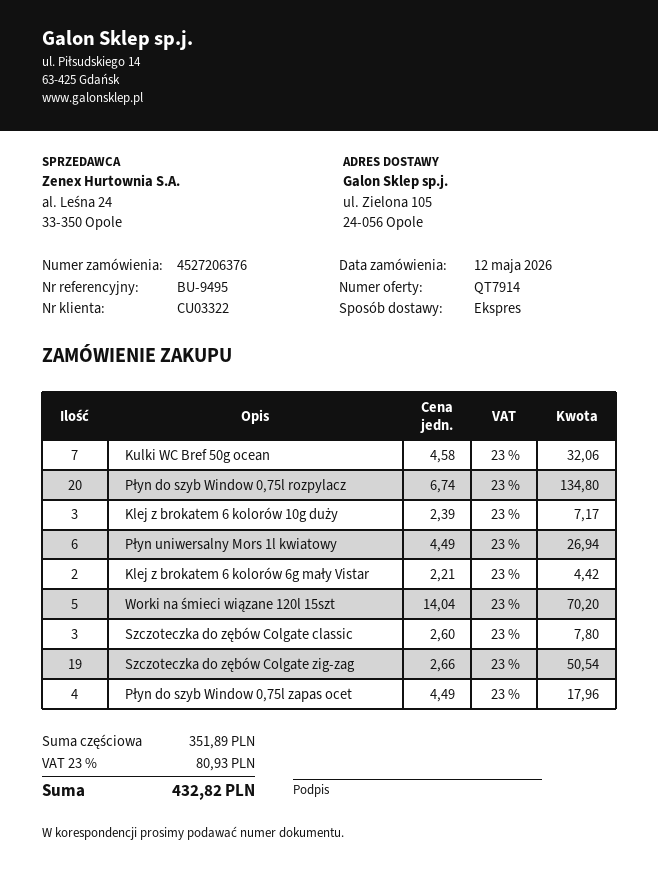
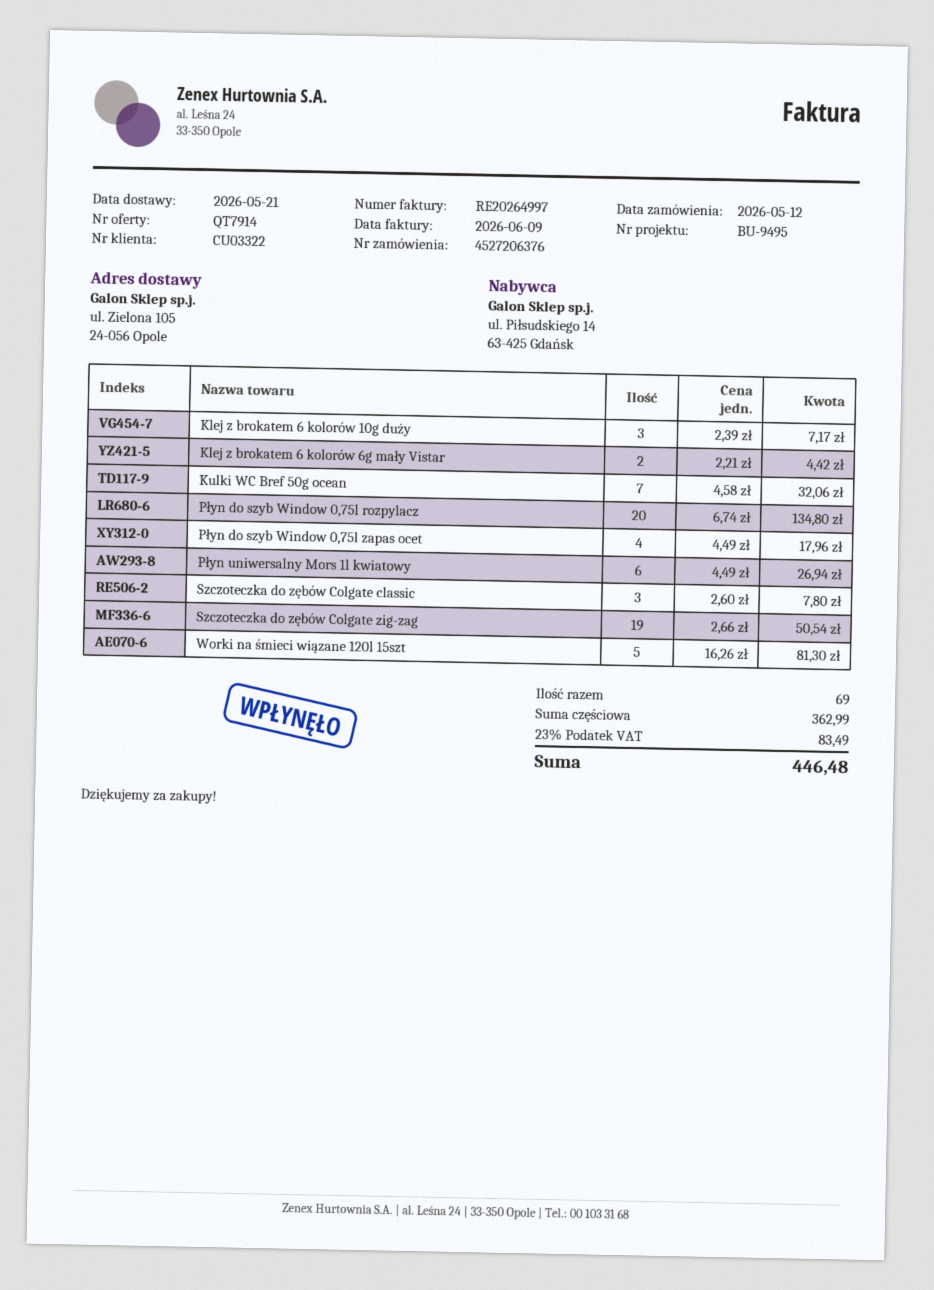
Worki na śmieci wiązane 120l 15szt: 5 x 14.04 = 70.20 -> 5 x 16.26 = 81.30
subtotal: 351.89 -> 362.99
tax: 23% = 80.93 -> 23% = 83.49
total: 432.82 -> 446.48

